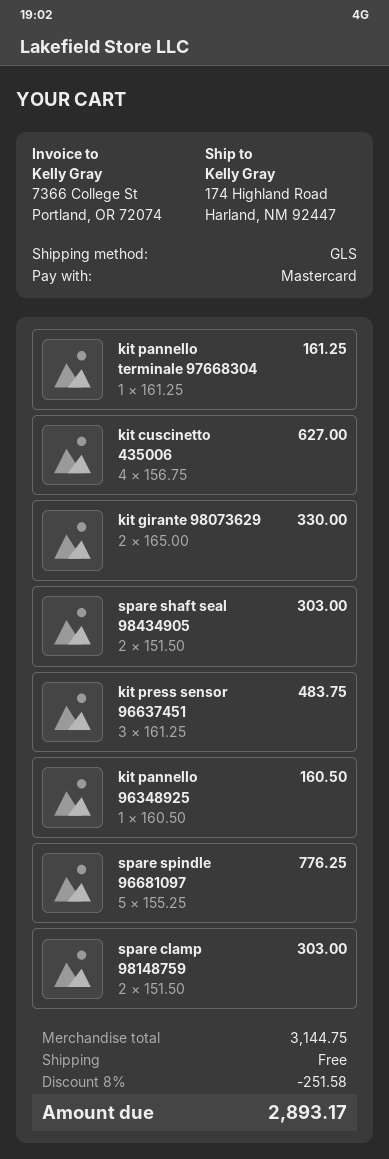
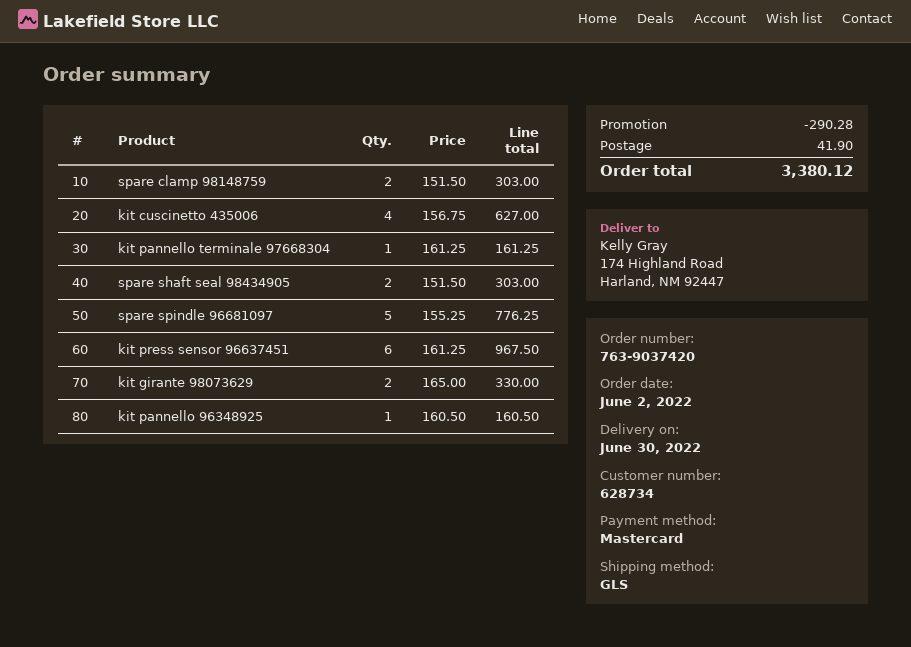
kit press sensor 96637451: 3 x 161.25 = 483.75 -> 6 x 161.25 = 967.50
discount: 251.58 -> 290.28
shipping: 0.00 -> 41.90
total: 2893.17 -> 3380.12

